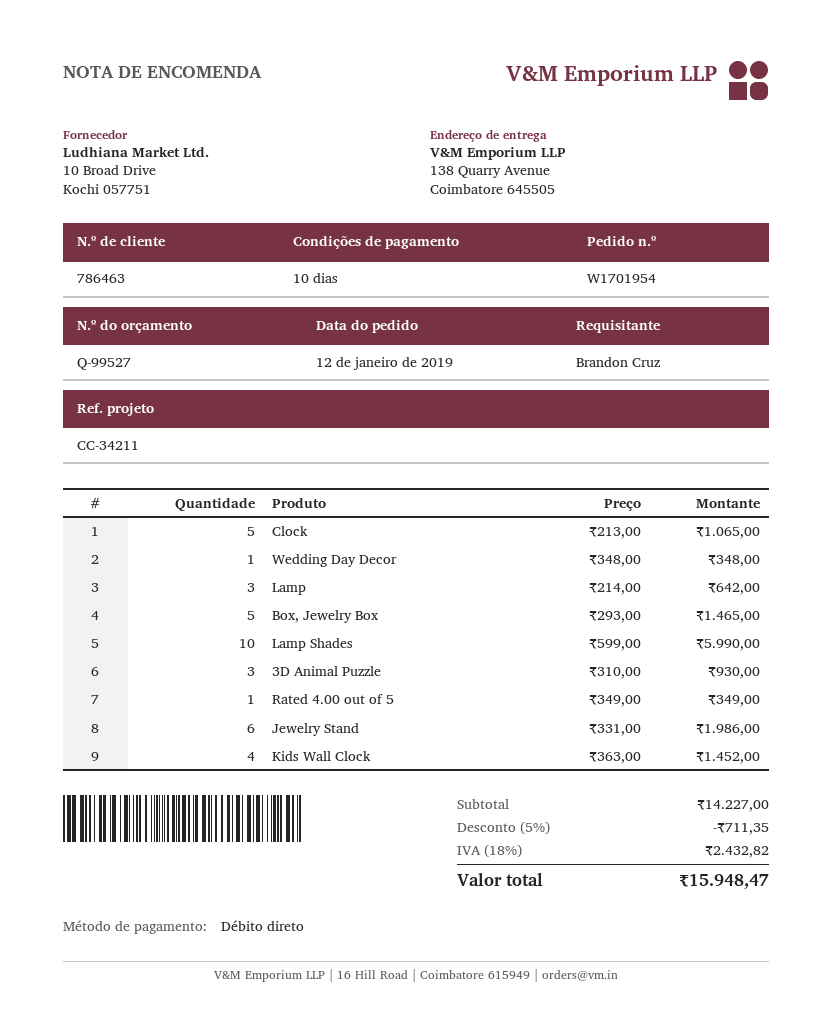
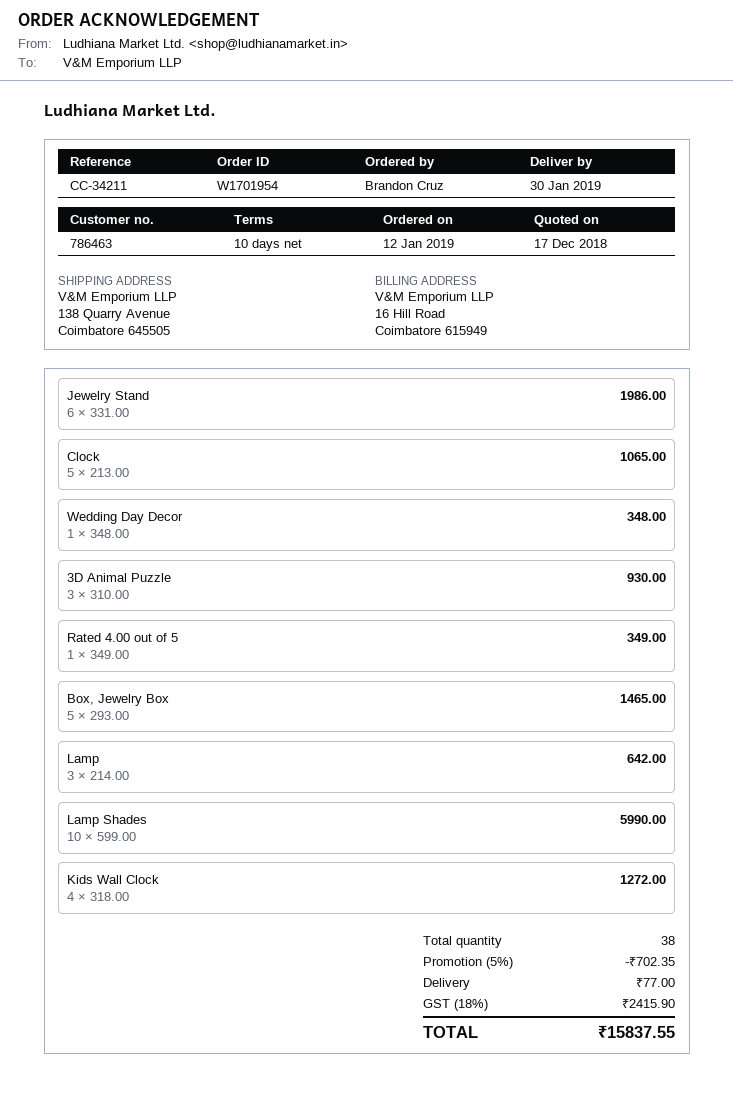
Kids Wall Clock: 4 x 363.00 = 1452.00 -> 4 x 318.00 = 1272.00
discount: 5% = 711.35 -> 5% = 702.35
shipping: none -> 77.00
tax: 18% = 2432.82 -> 18% = 2415.90
total: 15948.47 -> 15837.55

